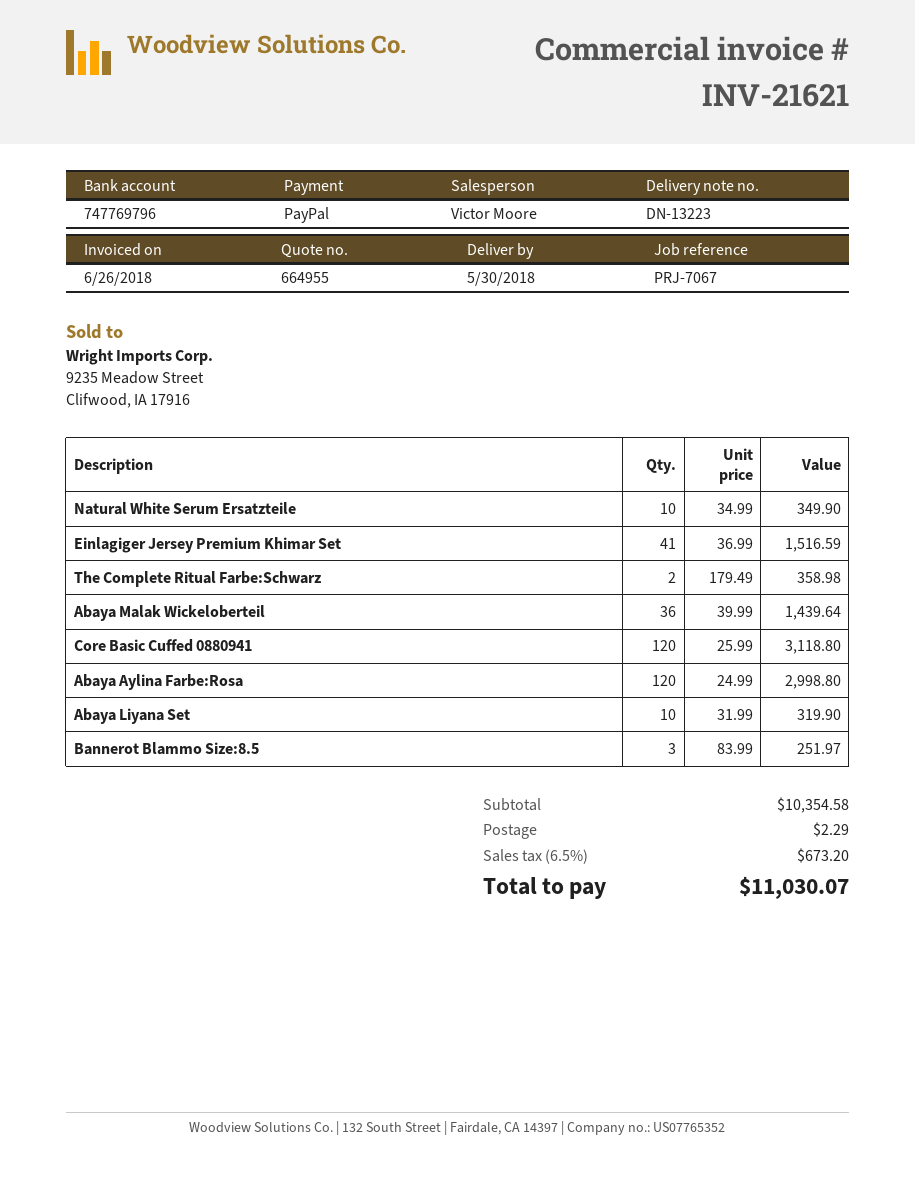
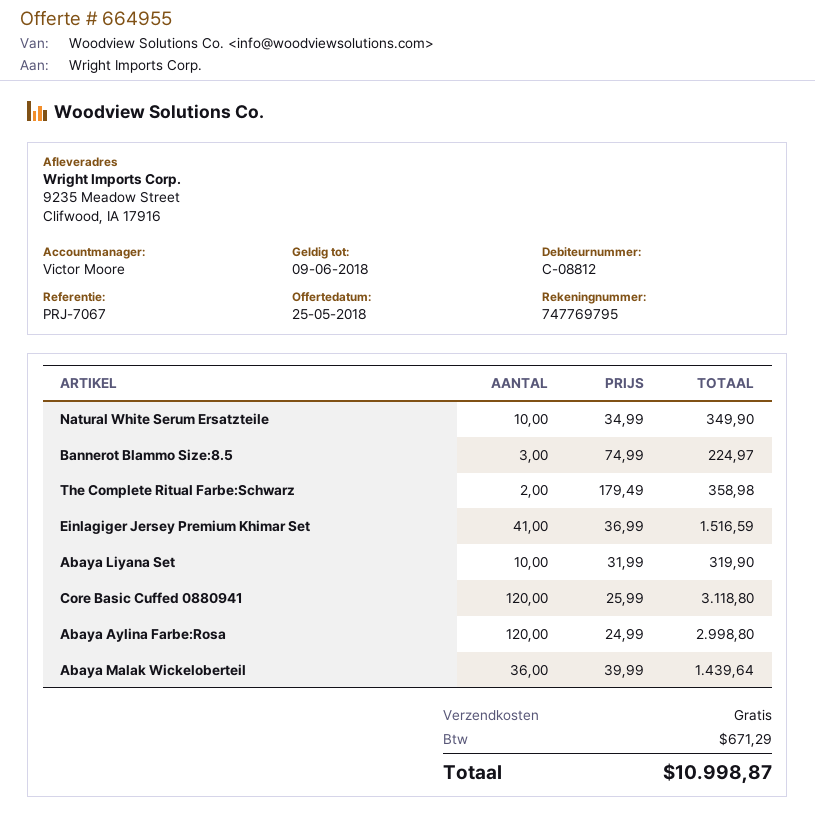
bank account: 747769796 -> 747769795
Bannerot Blammo Size:8.5: 3 x 83.99 = 251.97 -> 3 x 74.99 = 224.97
shipping: 2.29 -> 0.00
tax: 673.20 -> 671.29
total: 11030.07 -> 10998.87

